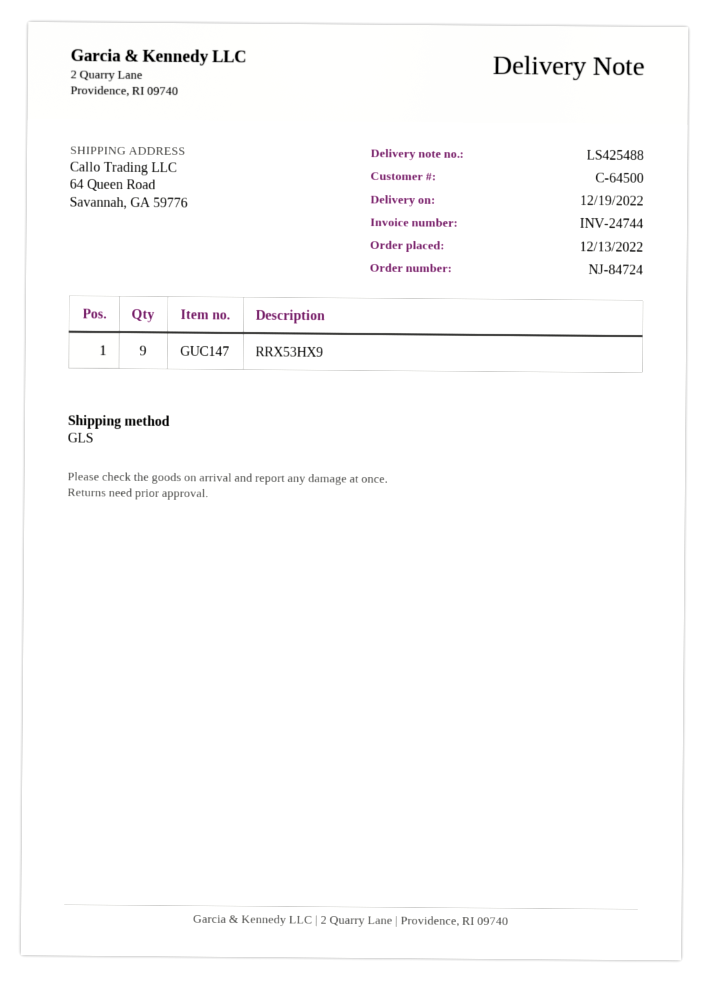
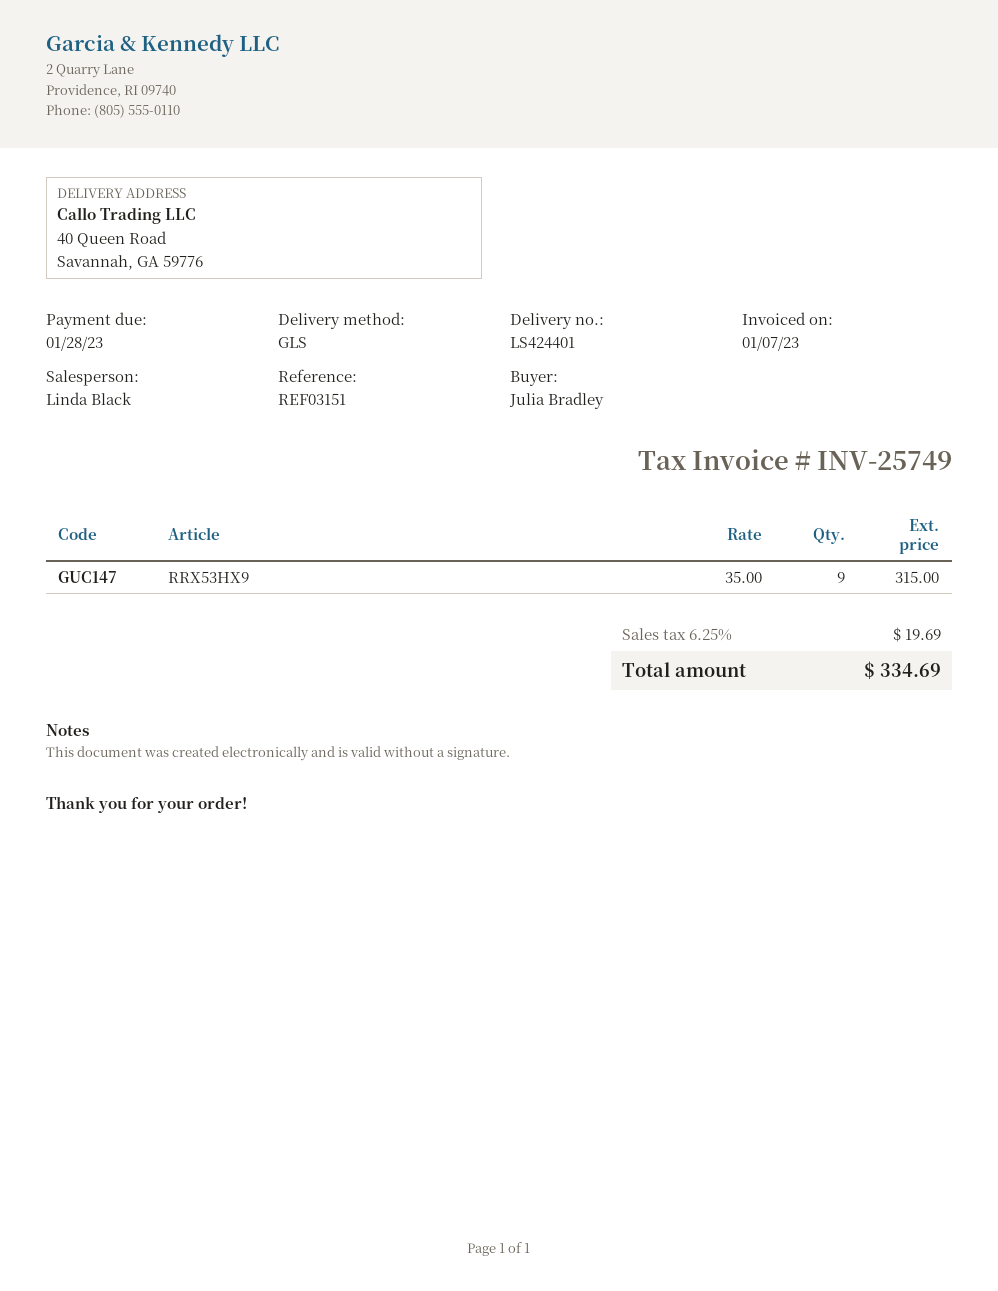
delivery note number: LS425488 -> LS424401
invoice number: INV-24744 -> INV-25749
ship to: 64 Queen Road, Savannah, GA 59776 -> 40 Queen Road, Savannah, GA 59776

